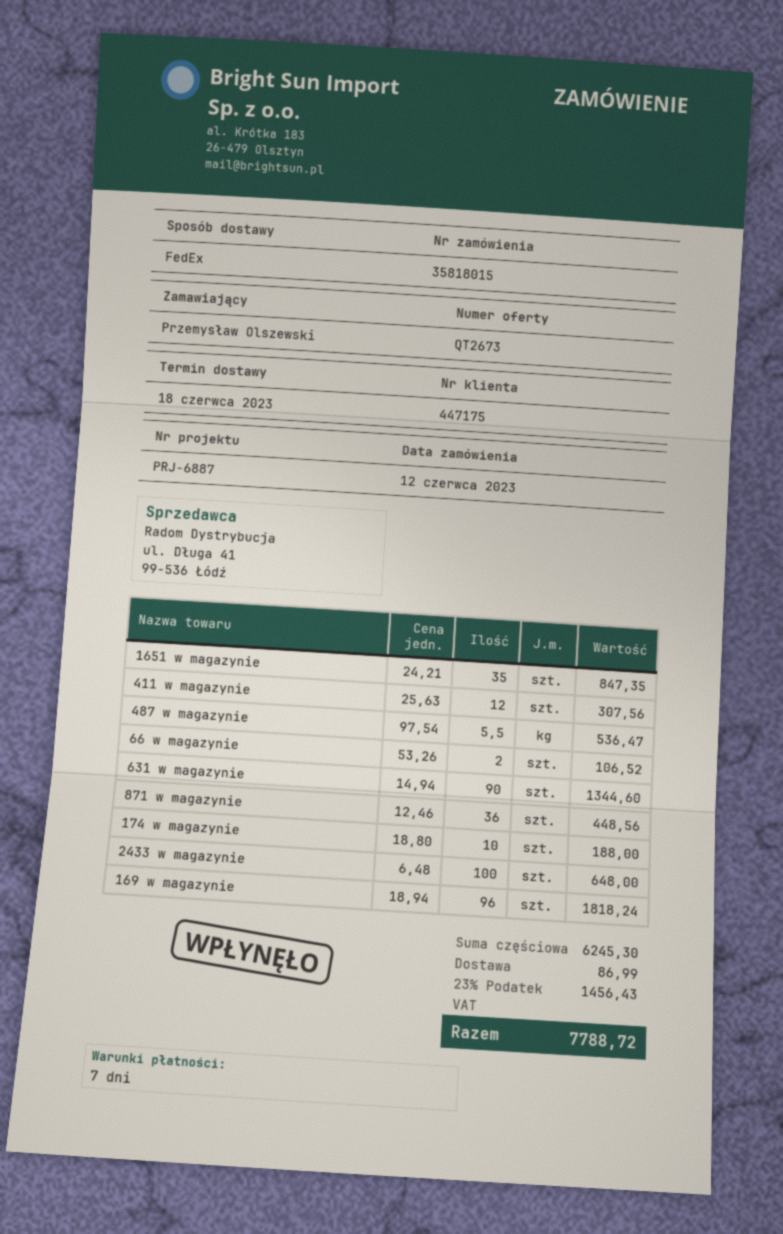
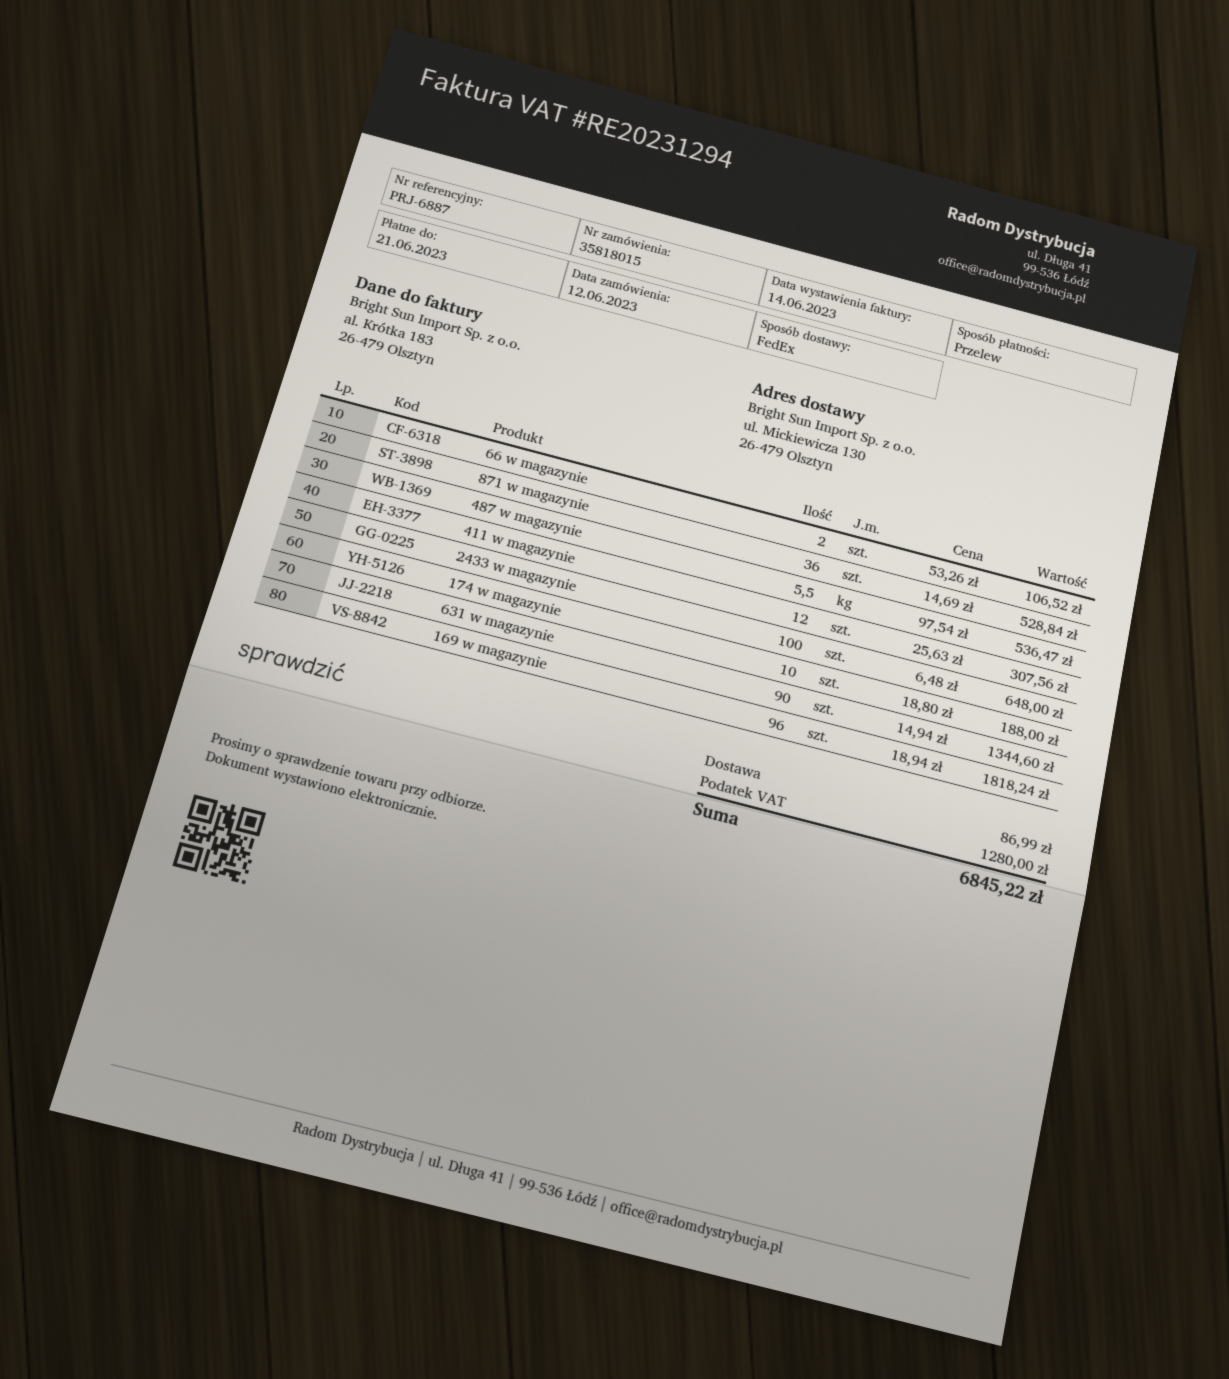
1651 w magazynie: 35 x 24.21 = 847.35 -> none
871 w magazynie: 36 x 12.46 = 448.56 -> 36 x 14.69 = 528.84
tax: 1456.43 -> 1280.00
total: 7788.72 -> 6845.22

